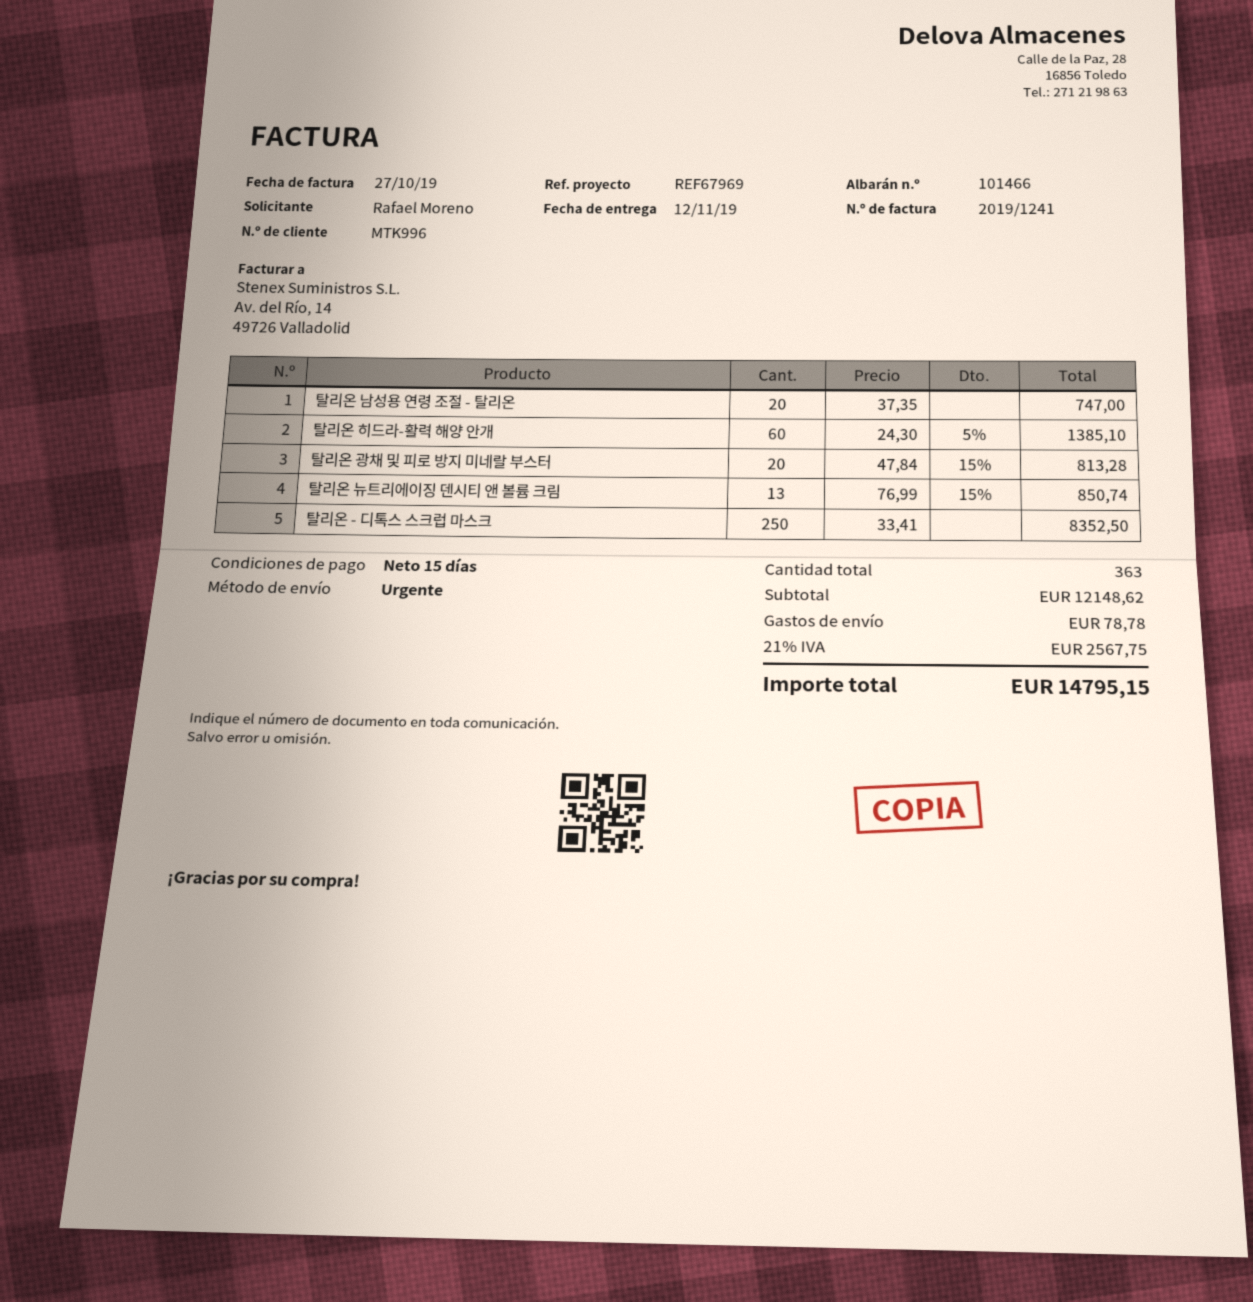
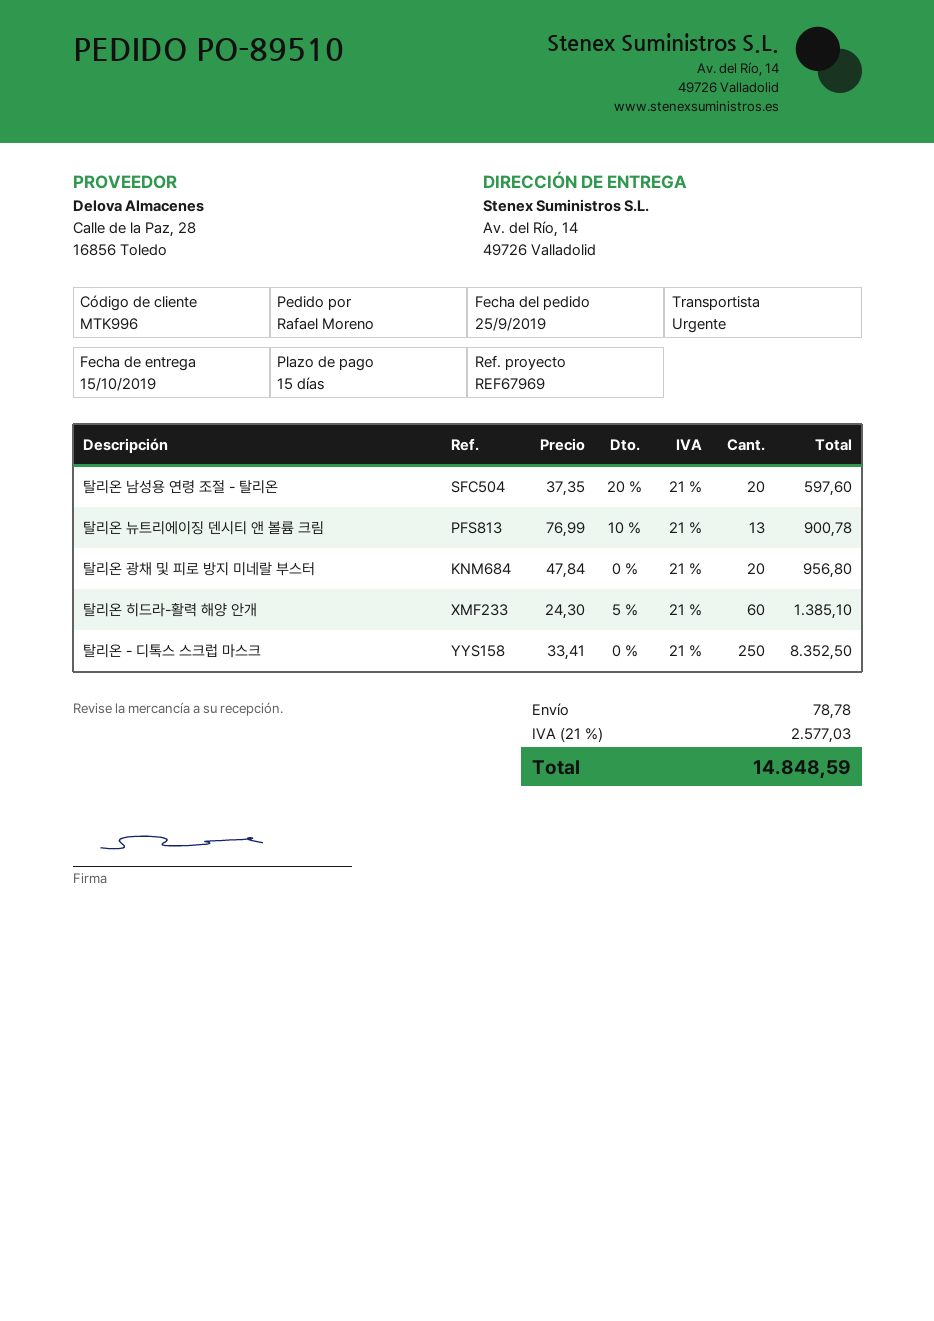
delivery date: 2019-11-12 -> 2019-10-15
탈리온 남성용 연령 조절 - 탈리온: 20 x 37.35 = 747.00 -> 20 x 37.35 - 20% = 597.60
탈리온 광채 및 피로 방지 미네랄 부스터: 20 x 47.84 - 15% = 813.28 -> 20 x 47.84 = 956.80
탈리온 뉴트리에이징 덴시티 앤 볼륨 크림: 13 x 76.99 - 15% = 850.74 -> 13 x 76.99 - 10% = 900.78
tax: 21% = 2567.75 -> 21% = 2577.03
total: 14795.15 -> 14848.59

